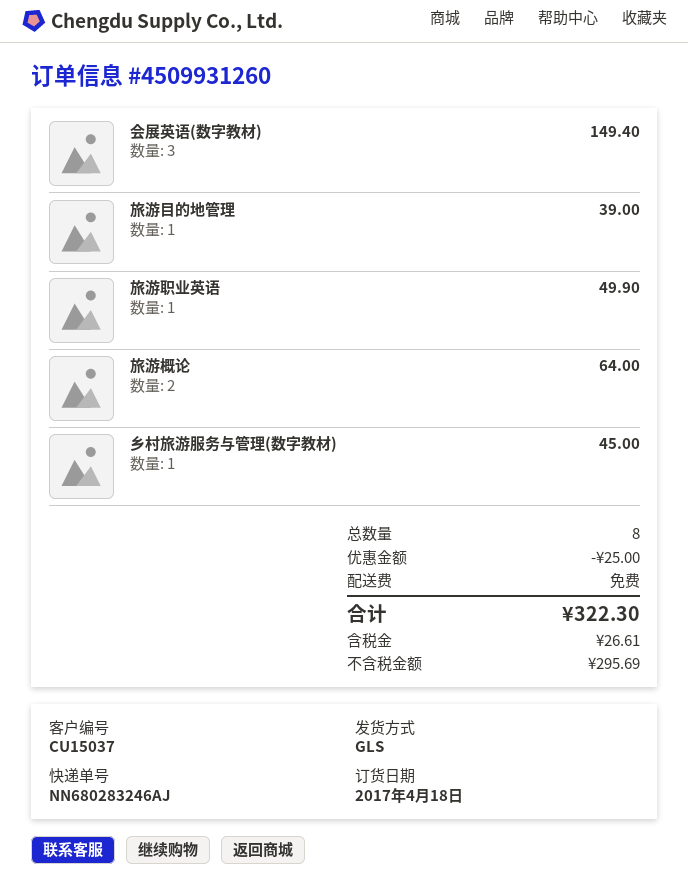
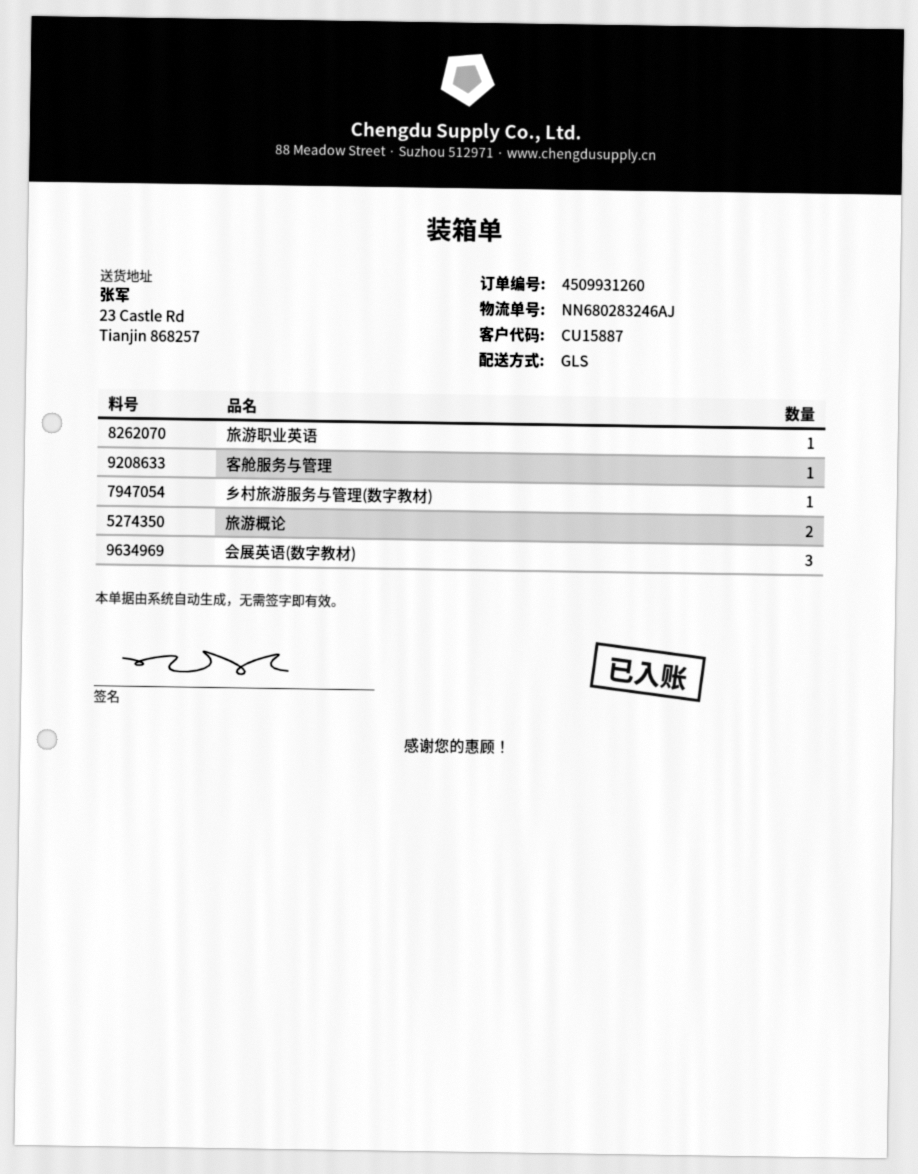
customer number: CU15037 -> CU15887
旅游目的地管理: 1 -> none
客舱服务与管理: none -> 1

